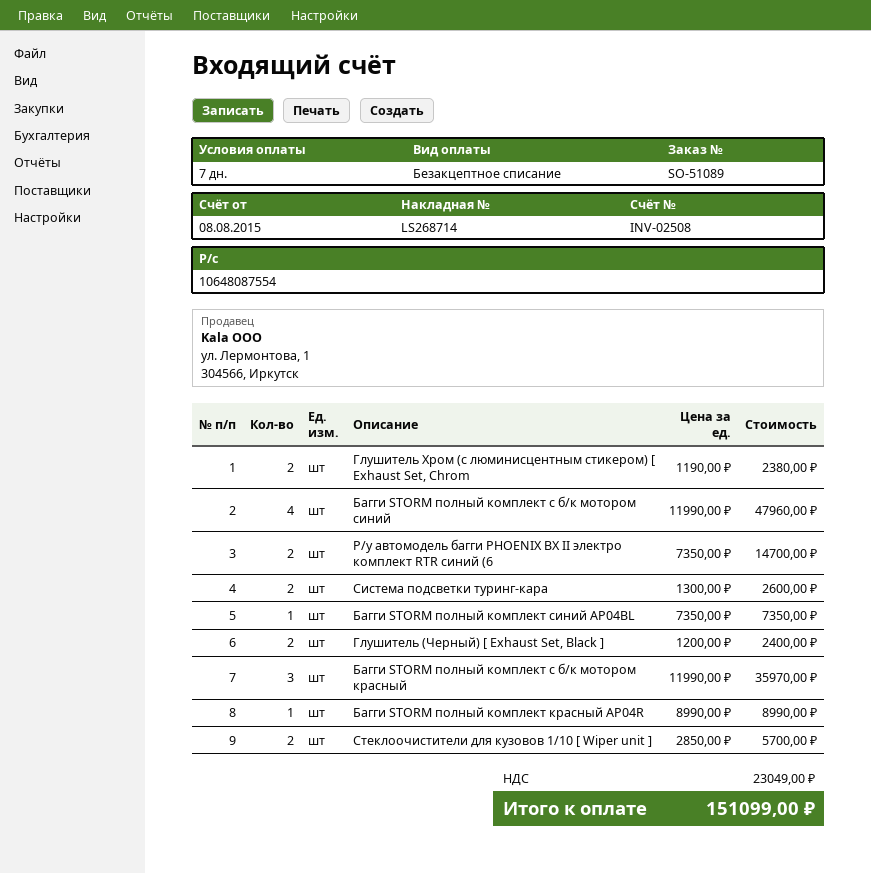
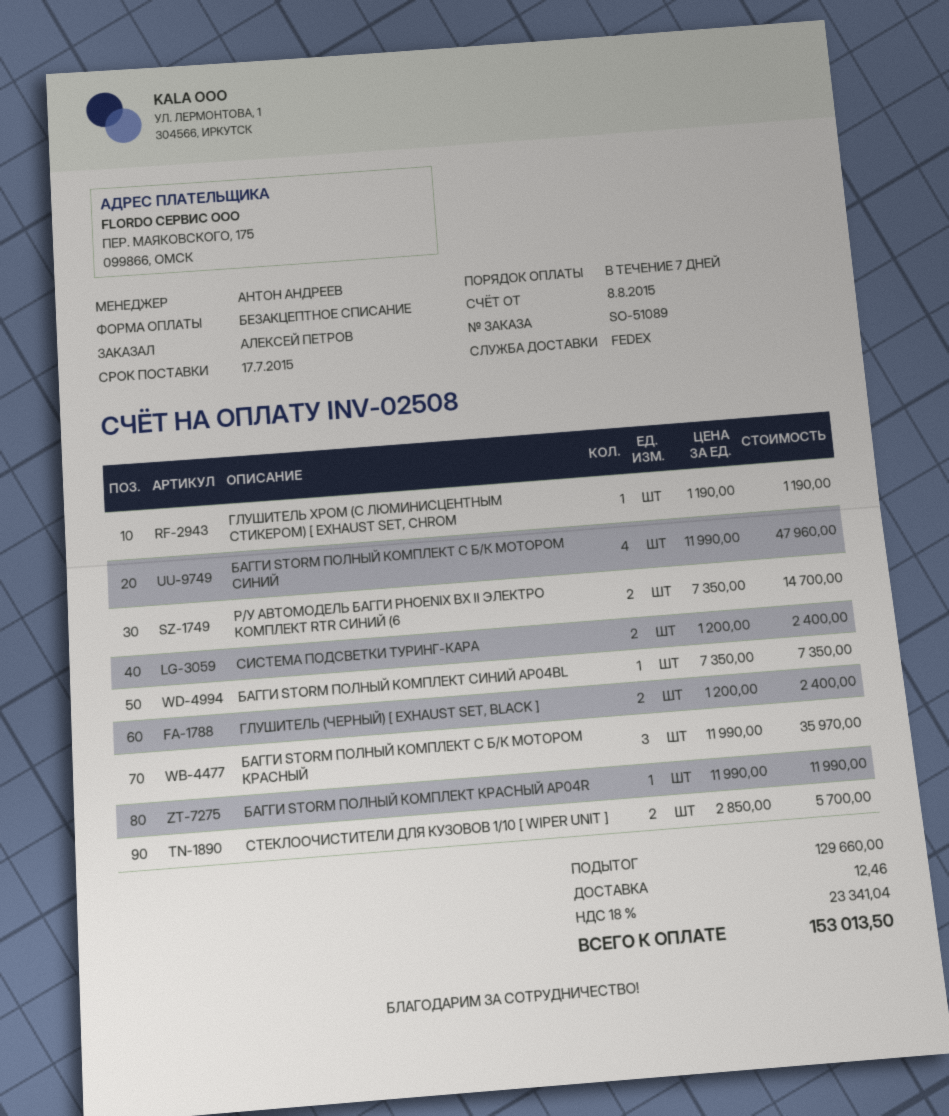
Глушитель Хром (с люминисцентным стикером) [ Exhaust Set, Chrom: 2 x 1190.00 = 2380.00 -> 1 x 1190.00 = 1190.00
Система подсветки туринг-кара: 2 x 1300.00 = 2600.00 -> 2 x 1200.00 = 2400.00
Багги STORM полный комплект красный AP04R: 1 x 8990.00 = 8990.00 -> 1 x 11990.00 = 11990.00
shipping: none -> 12.46
tax: 23049.00 -> 23341.04
total: 151099.00 -> 153013.50

